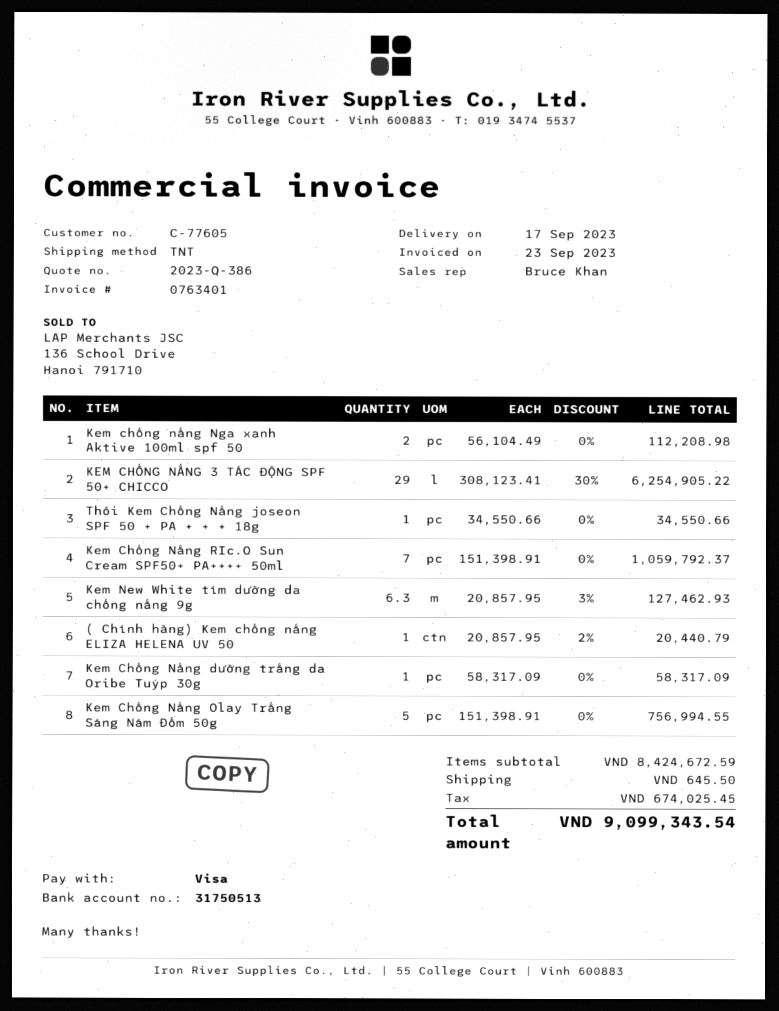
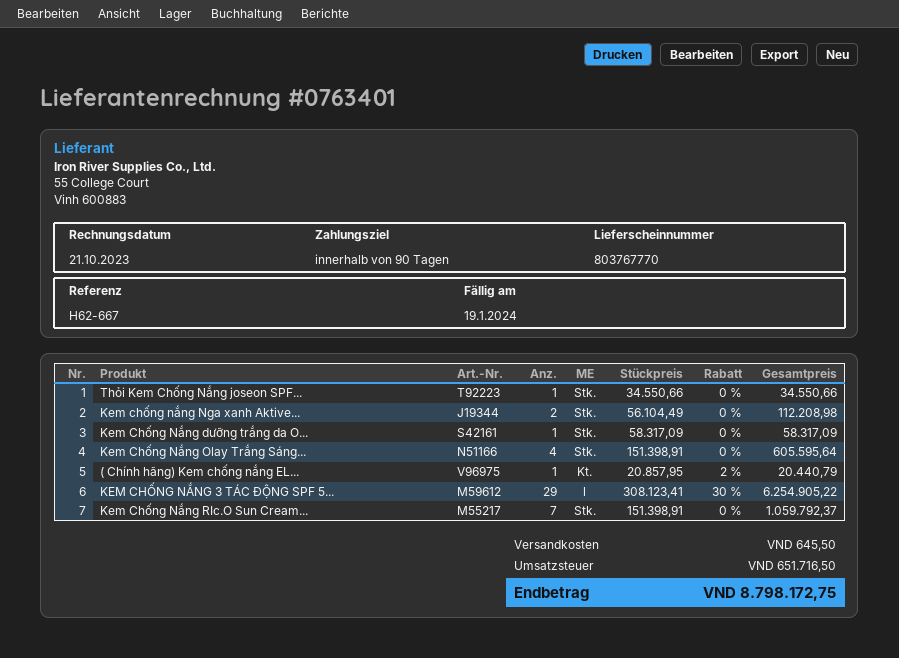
invoice date: 2023-09-23 -> 2023-10-21
Kem New White tím dưỡng da chống nắng 9g: 6.3 x 20857.95 - 3% = 127462.93 -> none
Kem Chống Nắng Olay Trắng Sáng Nám Đốm 50g: 5 x 151398.91 = 756994.55 -> 4 x 151398.91 = 605595.64
tax: 674025.45 -> 651716.50
total: 9099343.54 -> 8798172.75

